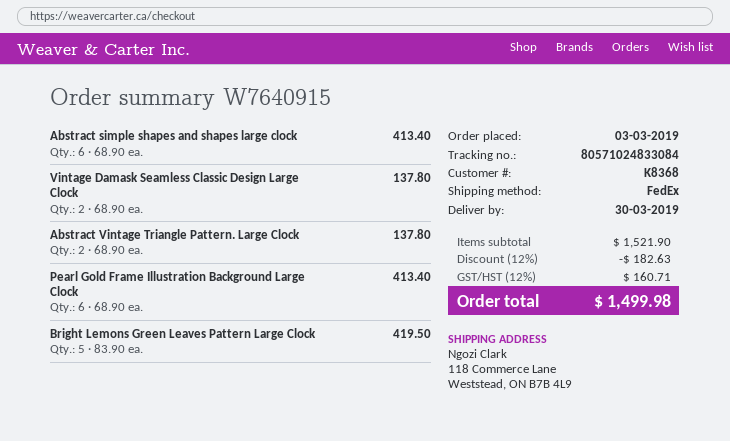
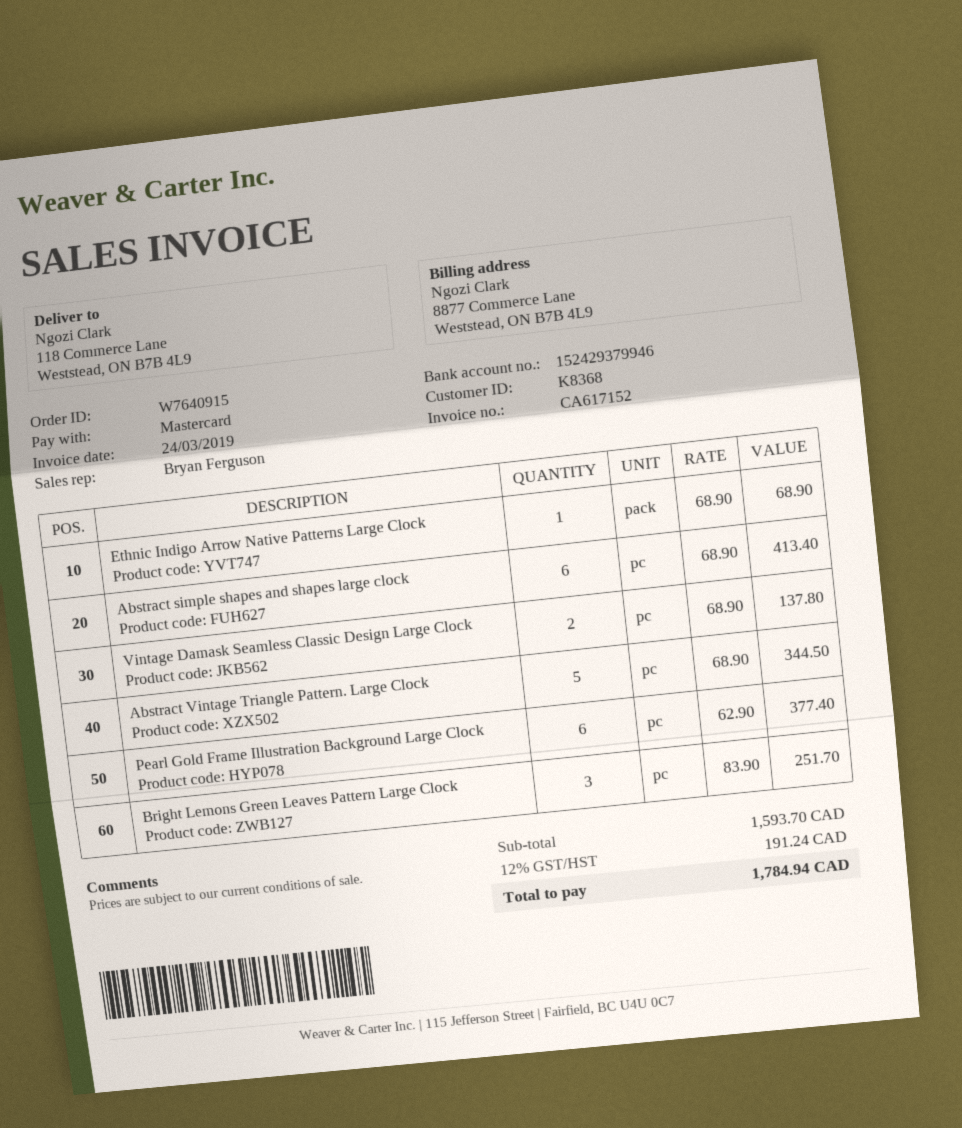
Abstract Vintage Triangle Pattern. Large Clock: 2 x 68.90 = 137.80 -> 5 x 68.90 = 344.50
Pearl Gold Frame Illustration Background Large Clock: 6 x 68.90 = 413.40 -> 6 x 62.90 = 377.40
Bright Lemons Green Leaves Pattern Large Clock: 5 x 83.90 = 419.50 -> 3 x 83.90 = 251.70
Ethnic Indigo Arrow Native Patterns Large Clock: none -> 1 x 68.90 = 68.90
subtotal: 1521.90 -> 1593.70
discount: 12% = 182.63 -> none
tax: 12% = 160.71 -> 12% = 191.24
total: 1499.98 -> 1784.94

